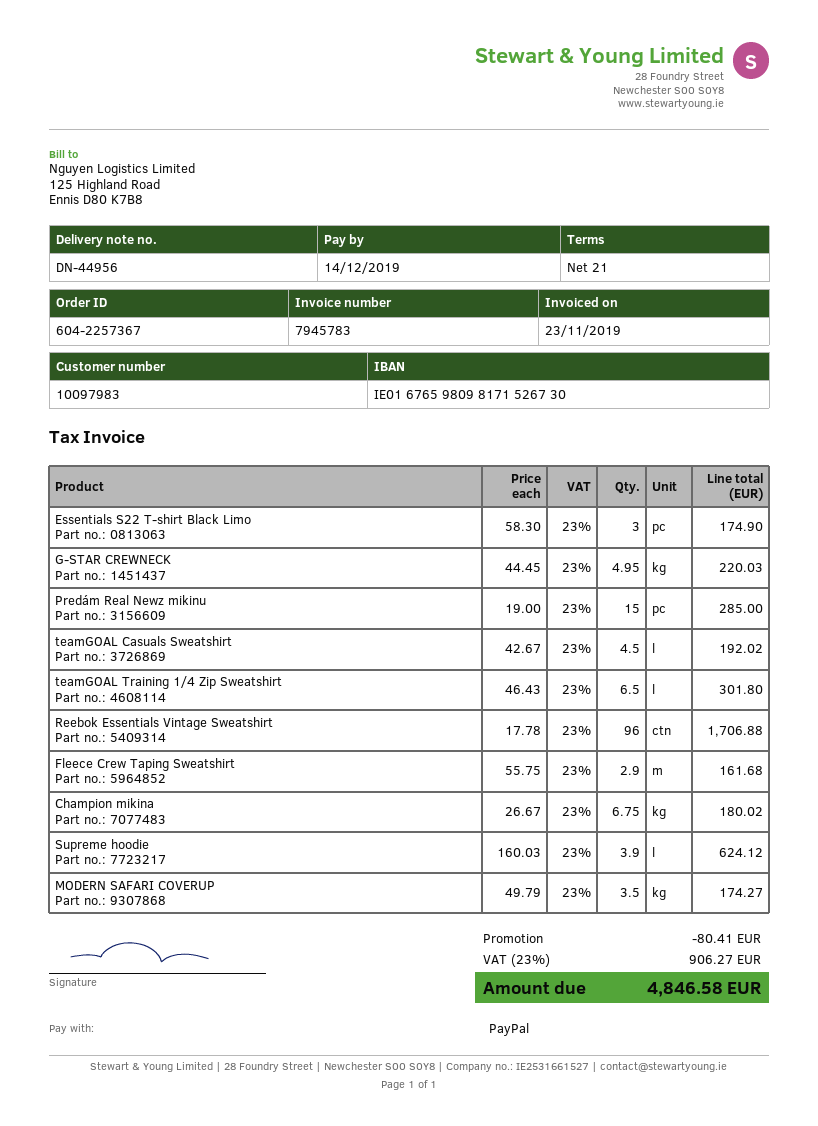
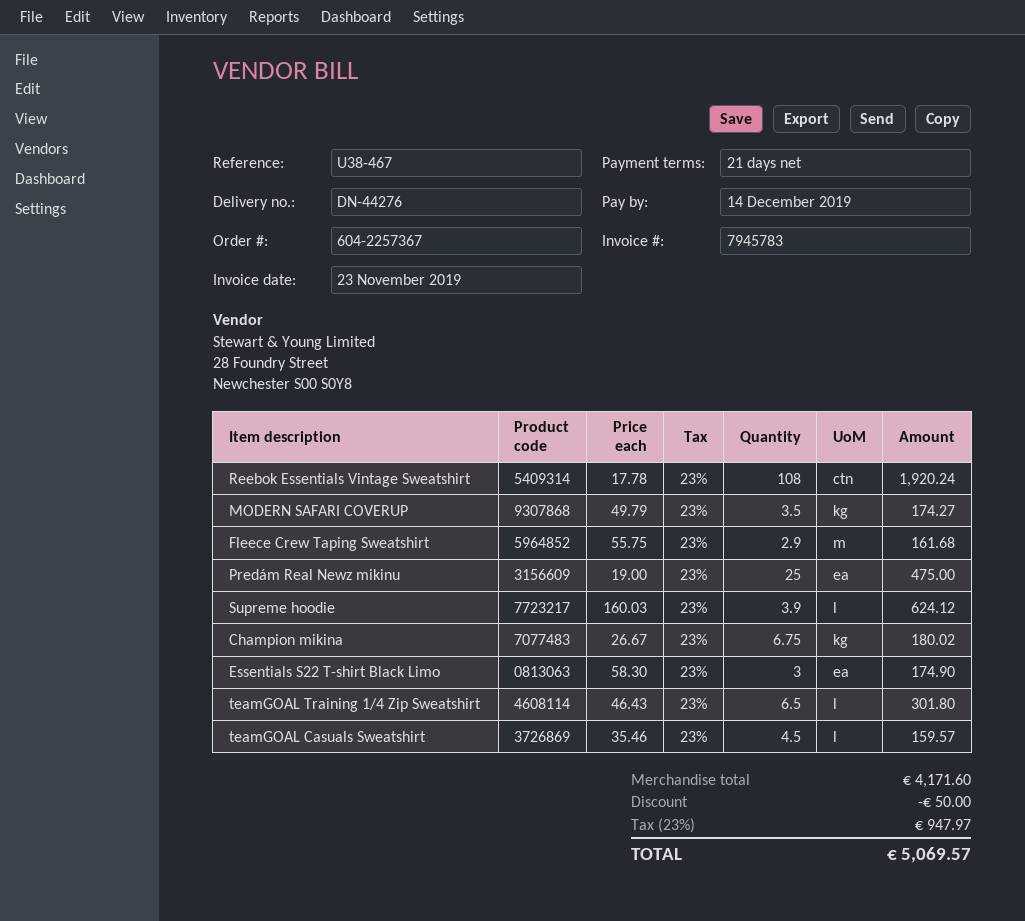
delivery note number: DN-44956 -> DN-44276
G-STAR CREWNECK: 4.95 x 44.45 = 220.03 -> none
Predám Real Newz mikinu: 15 x 19.00 = 285.00 -> 25 x 19.00 = 475.00
teamGOAL Casuals Sweatshirt: 4.5 x 42.67 = 192.02 -> 4.5 x 35.46 = 159.57
Reebok Essentials Vintage Sweatshirt: 96 x 17.78 = 1706.88 -> 108 x 17.78 = 1920.24
discount: 80.41 -> 50.00
tax: 23% = 906.27 -> 23% = 947.97
total: 4846.58 -> 5069.57

